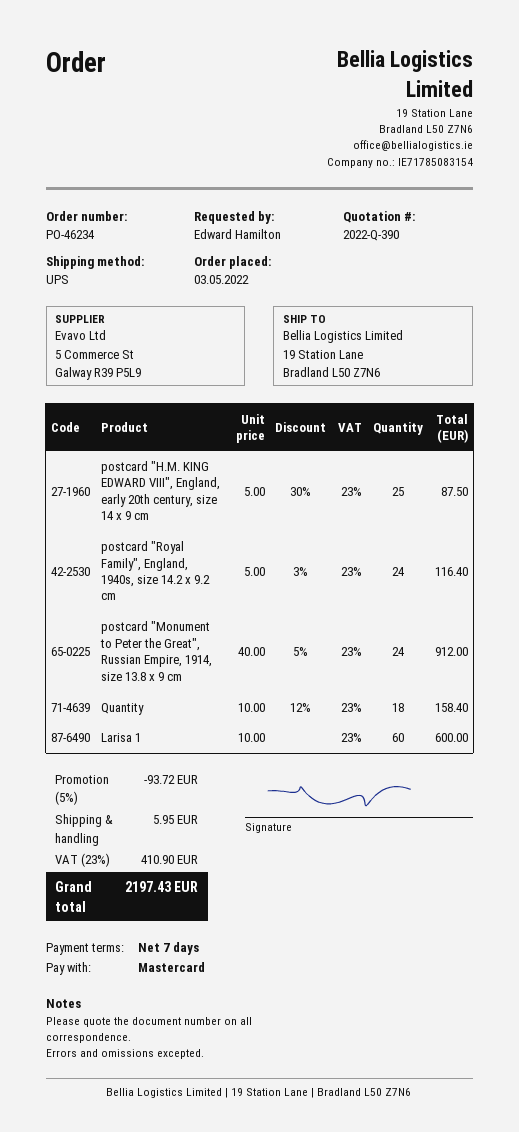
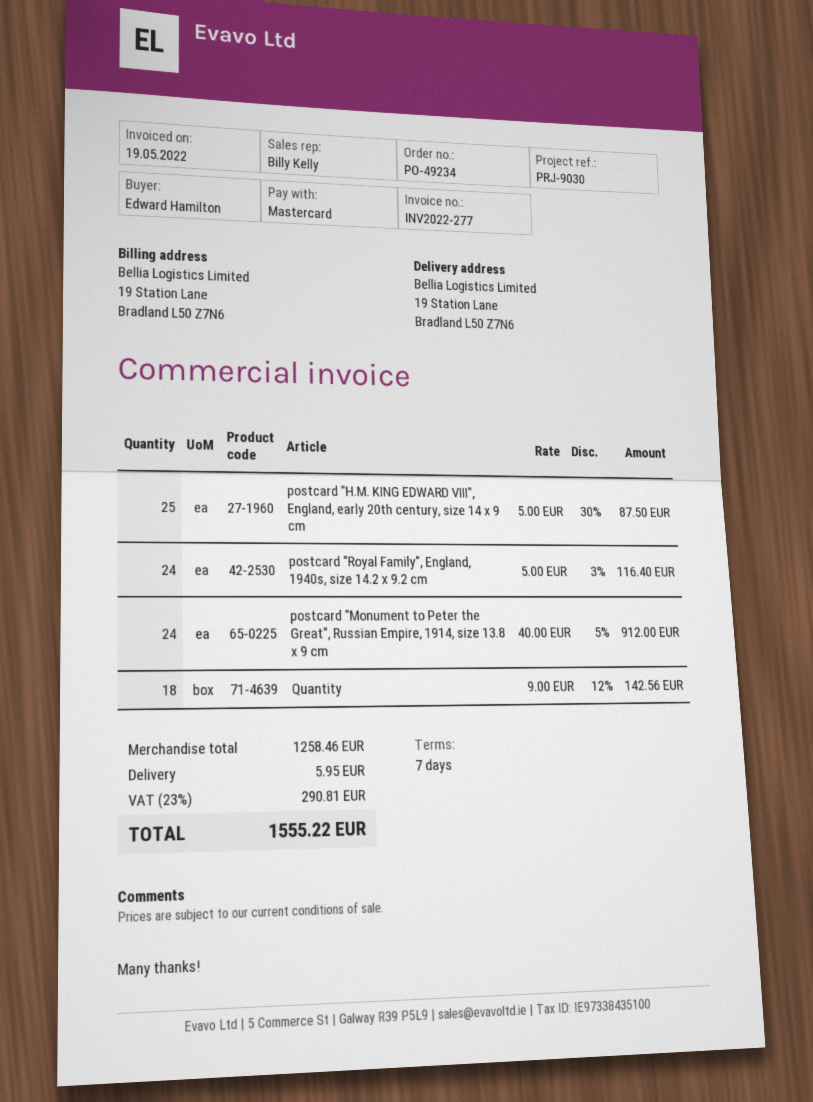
order number: PO-46234 -> PO-49234
Quantity: 18 x 10.00 - 12% = 158.40 -> 18 x 9.00 - 12% = 142.56
Larisa 1: 60 x 10.00 = 600.00 -> none
discount: 5% = 93.72 -> none
tax: 23% = 410.90 -> 23% = 290.81
total: 2197.43 -> 1555.22

